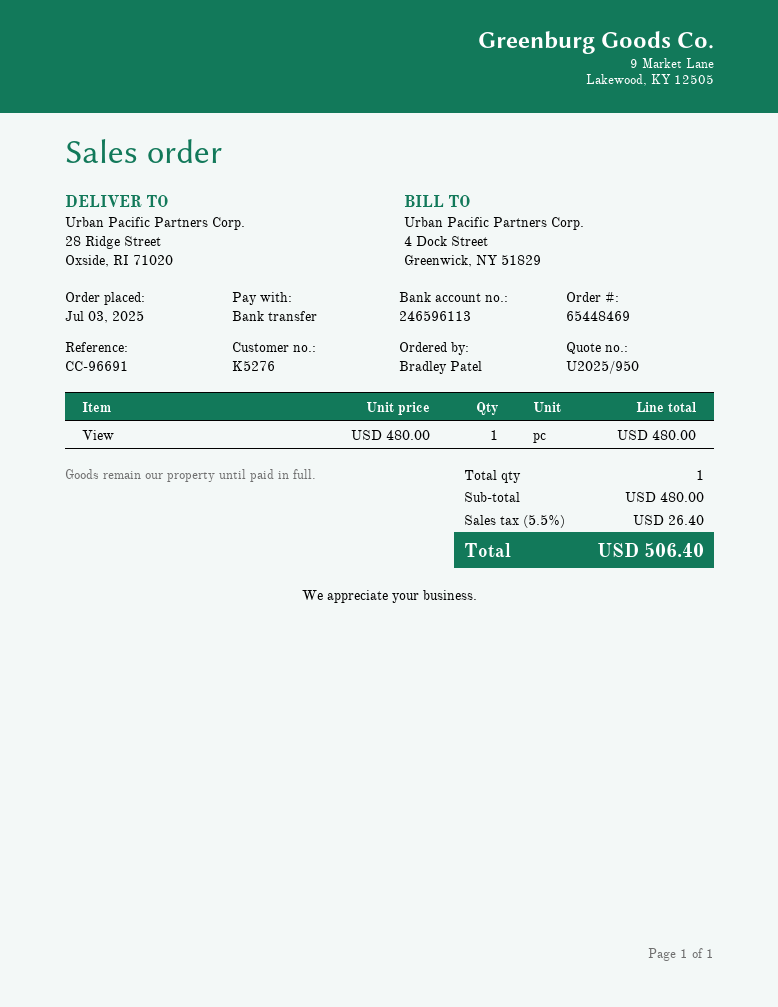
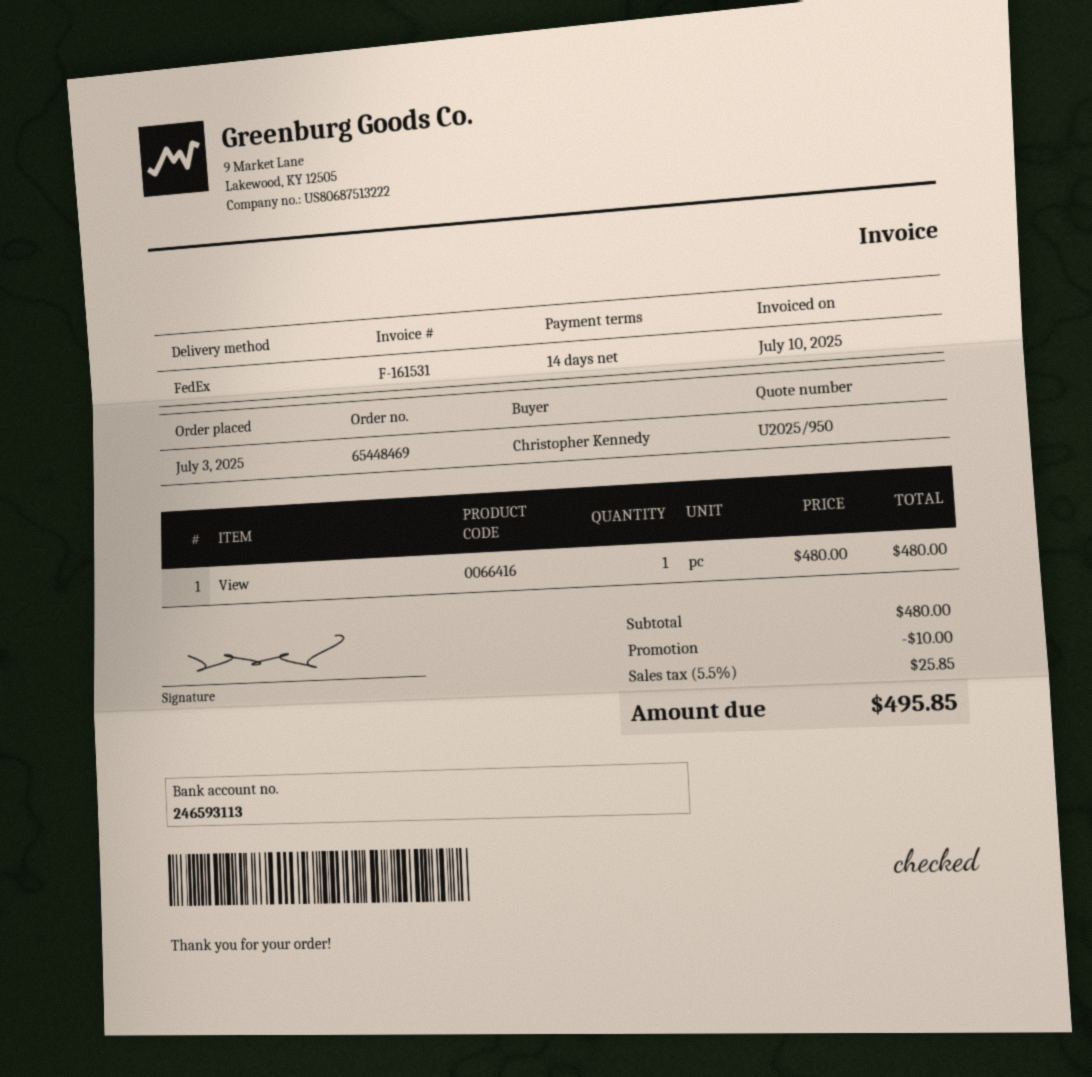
ordered by: Bradley Patel -> Christopher Kennedy
bank account: 246596113 -> 246593113
discount: none -> 10.00
tax: 5.5% = 26.40 -> 5.5% = 25.85
total: 506.40 -> 495.85

